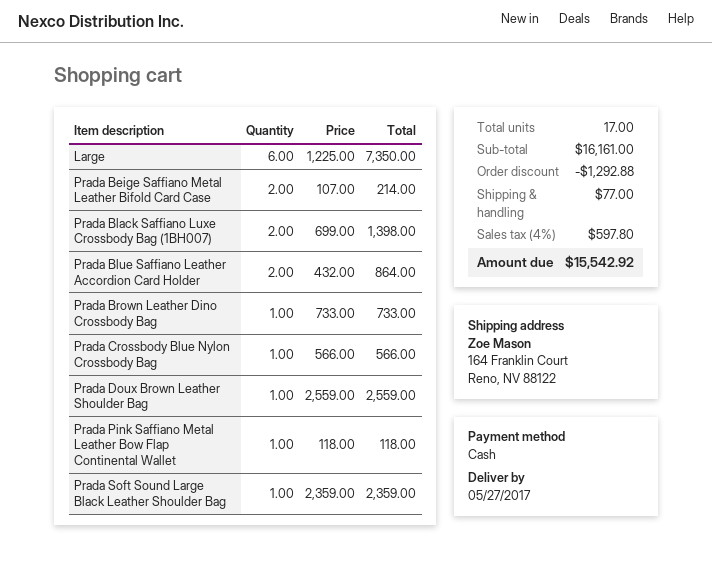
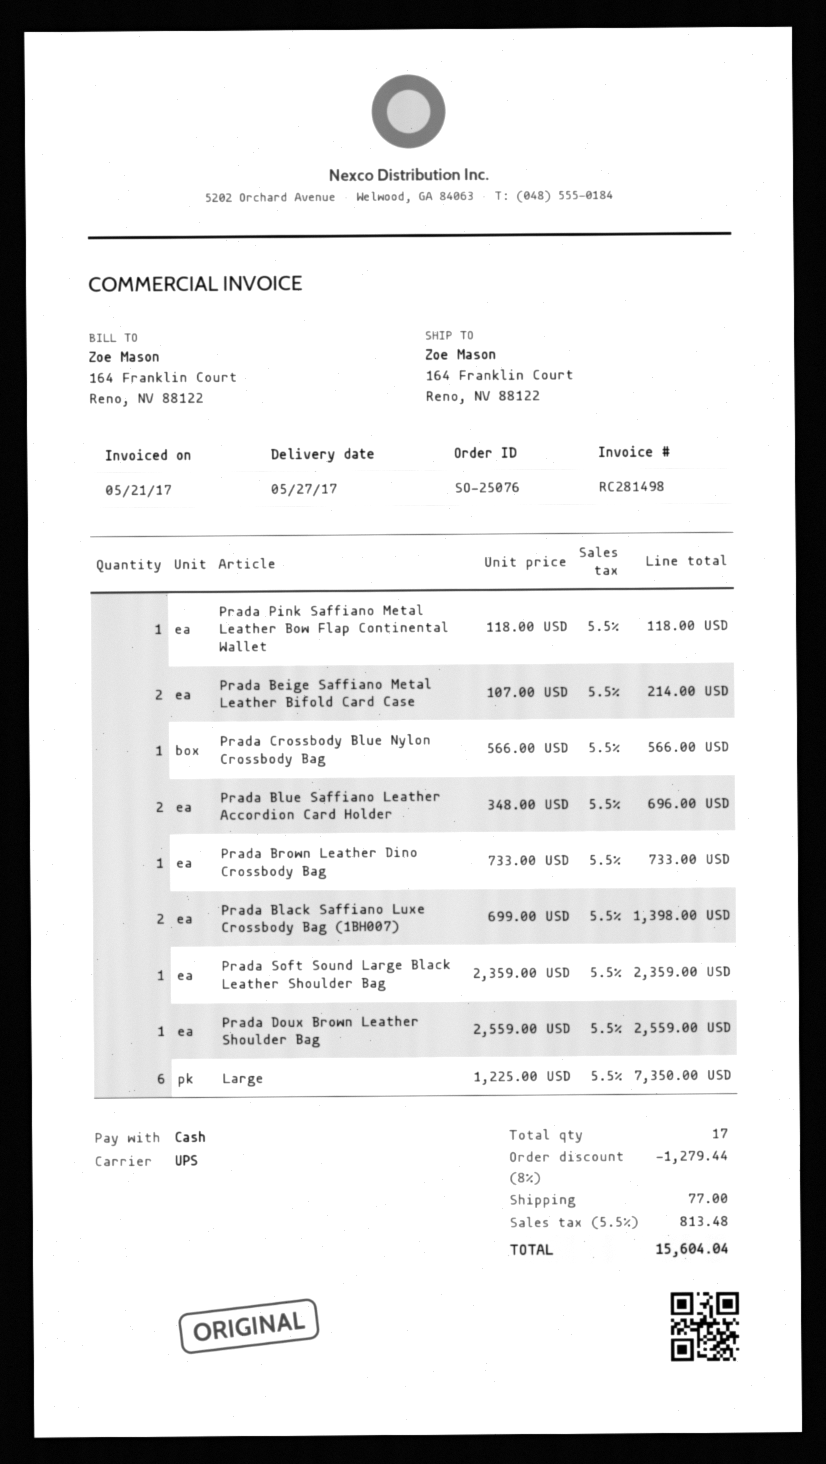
Prada Blue Saffiano Leather Accordion Card Holder: 2 x 432.00 = 864.00 -> 2 x 348.00 = 696.00
discount: 1292.88 -> 1279.44
tax: 4% = 597.80 -> 5.5% = 813.48
total: 15542.92 -> 15604.04

